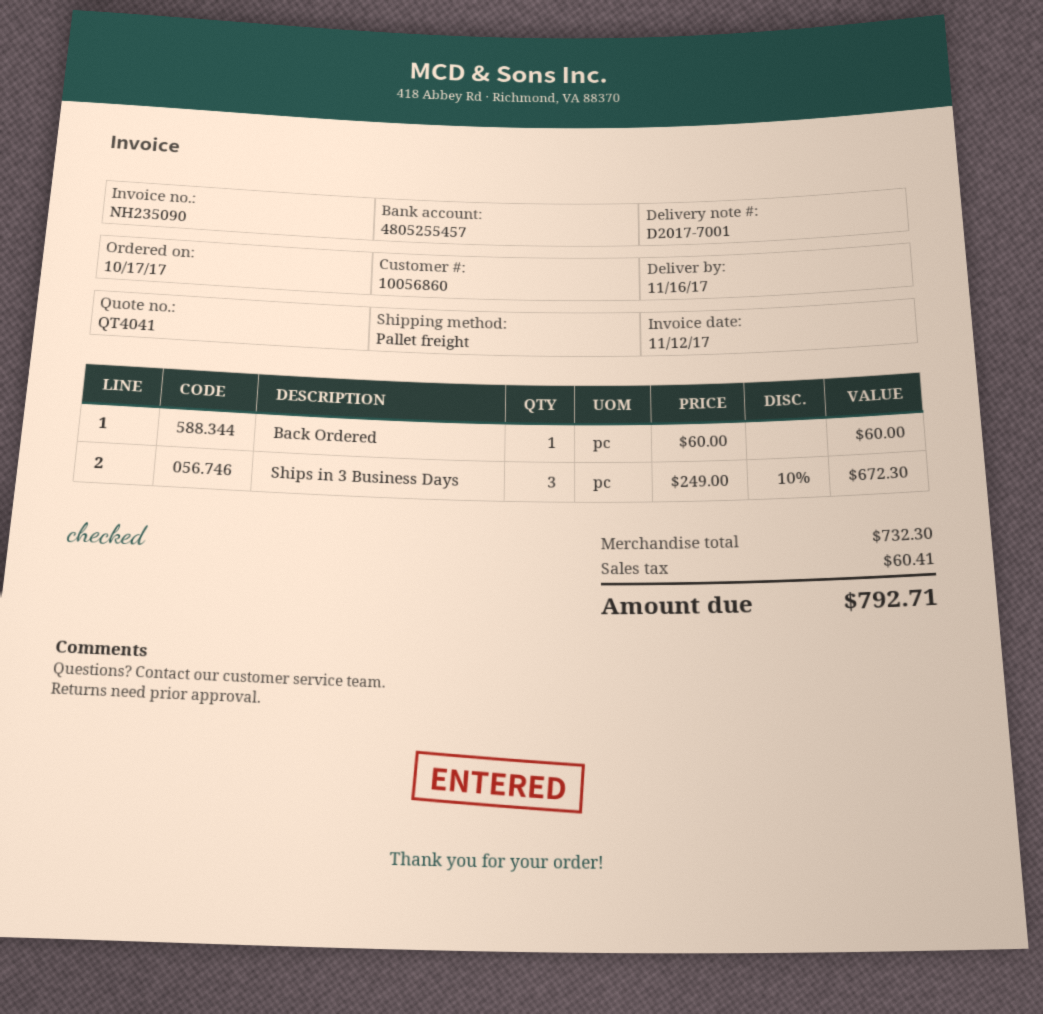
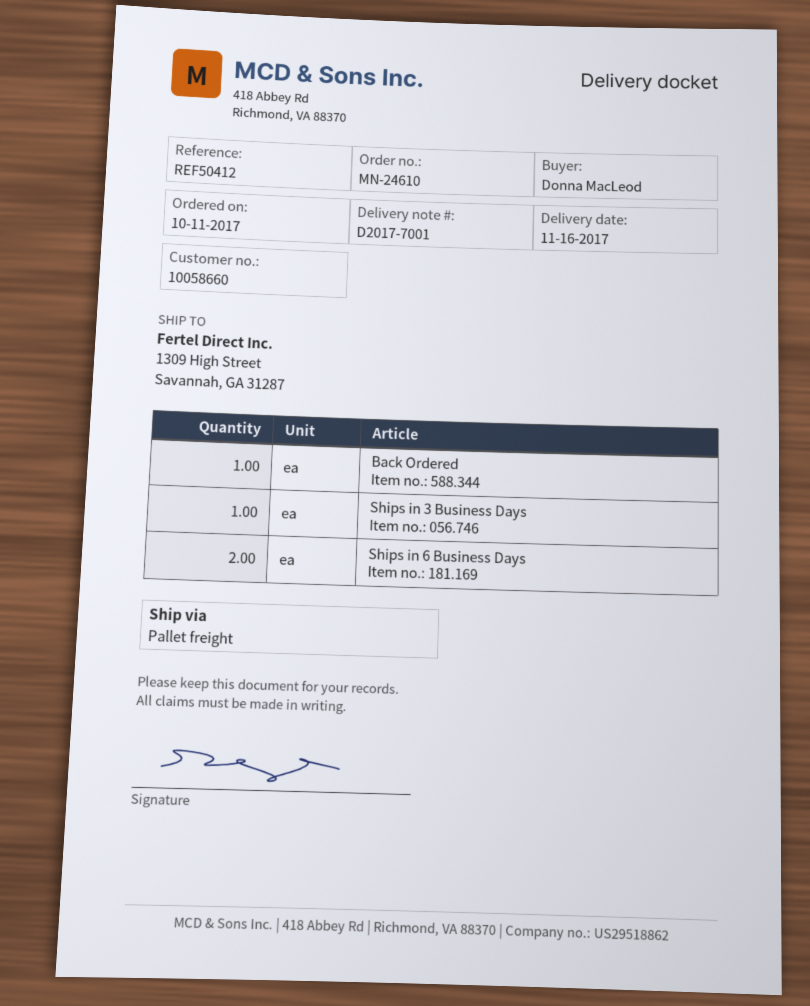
order date: 2017-10-17 -> 2017-10-11
customer number: 10056860 -> 10058660
Ships in 3 Business Days: 3 -> 1
Ships in 6 Business Days: none -> 2

